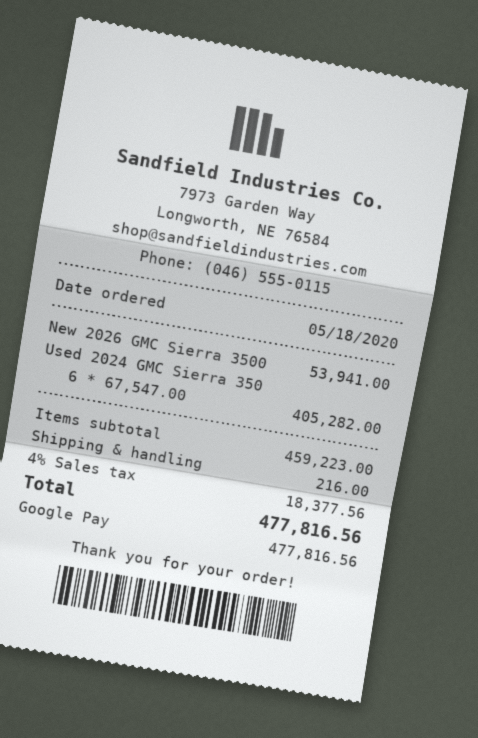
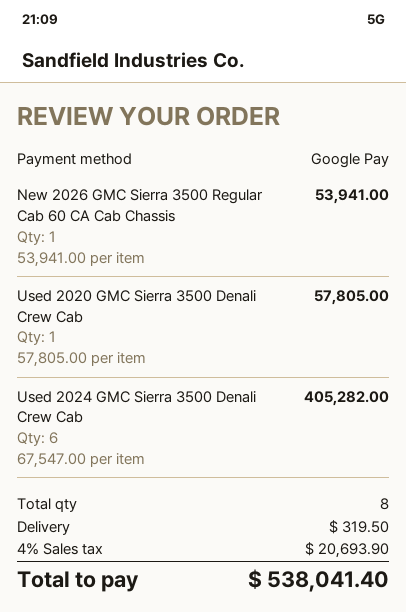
Used 2020 GMC Sierra 3500 Denali Crew Cab: none -> 1 x 57805.00 = 57805.00
shipping: 216.00 -> 319.50
tax: 4% = 18377.56 -> 4% = 20693.90
total: 477816.56 -> 538041.40

